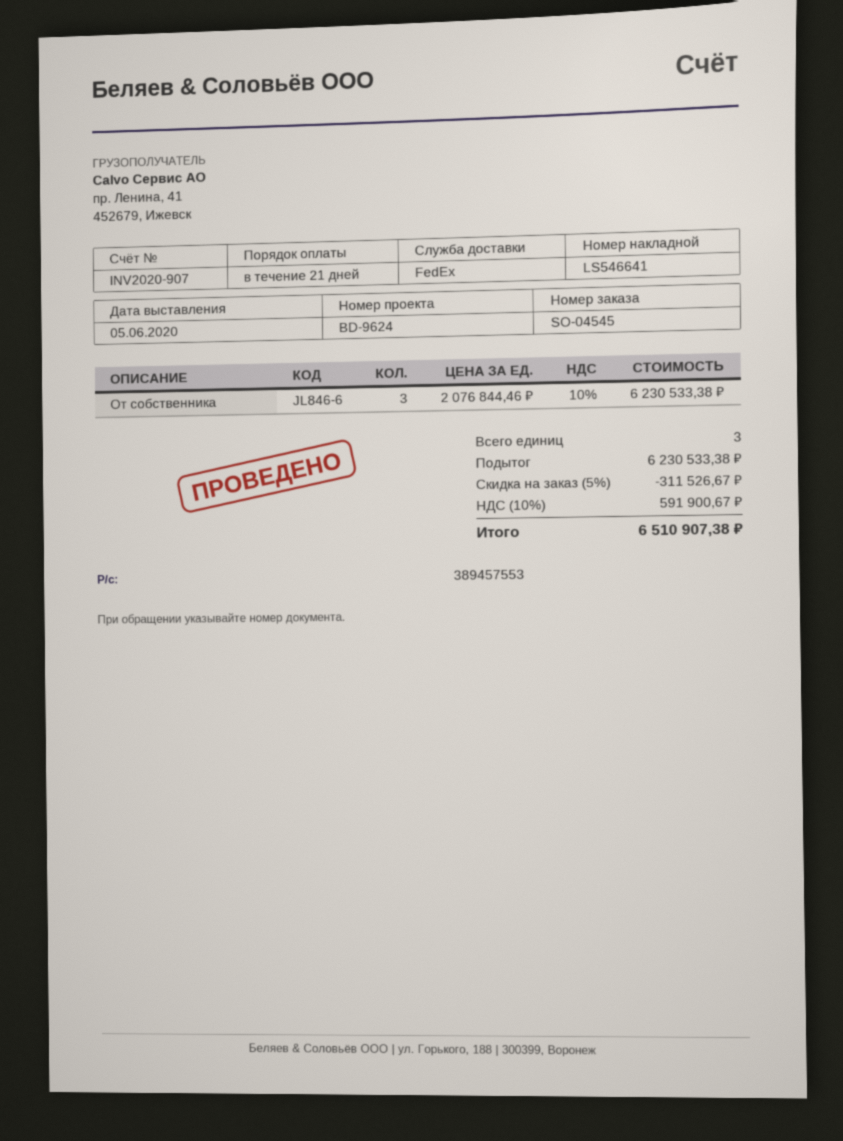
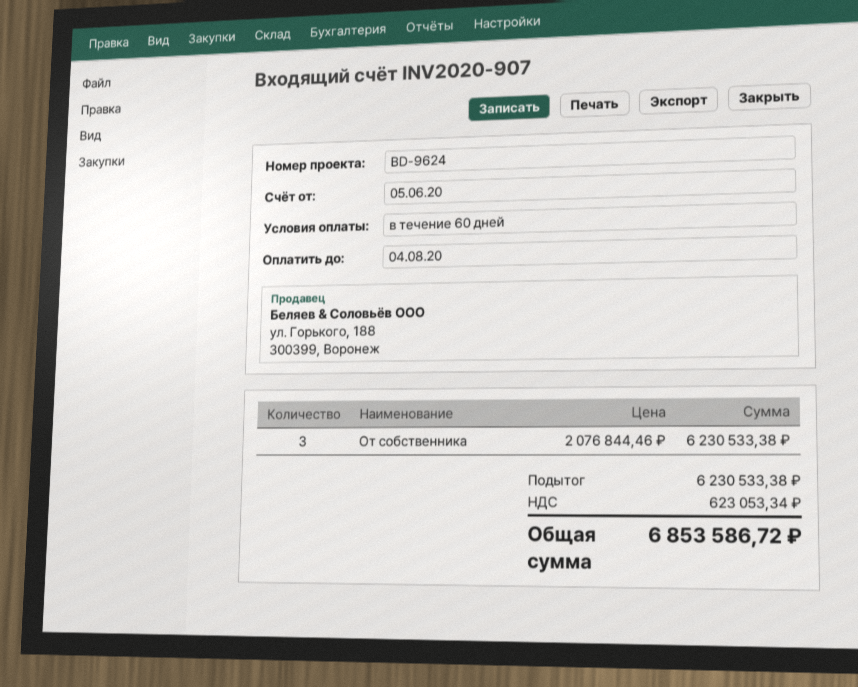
payment terms: 21 days -> 60 days
discount: 5% = 311526.67 -> none
tax: 591900.67 -> 623053.34
total: 6510907.38 -> 6853586.72

